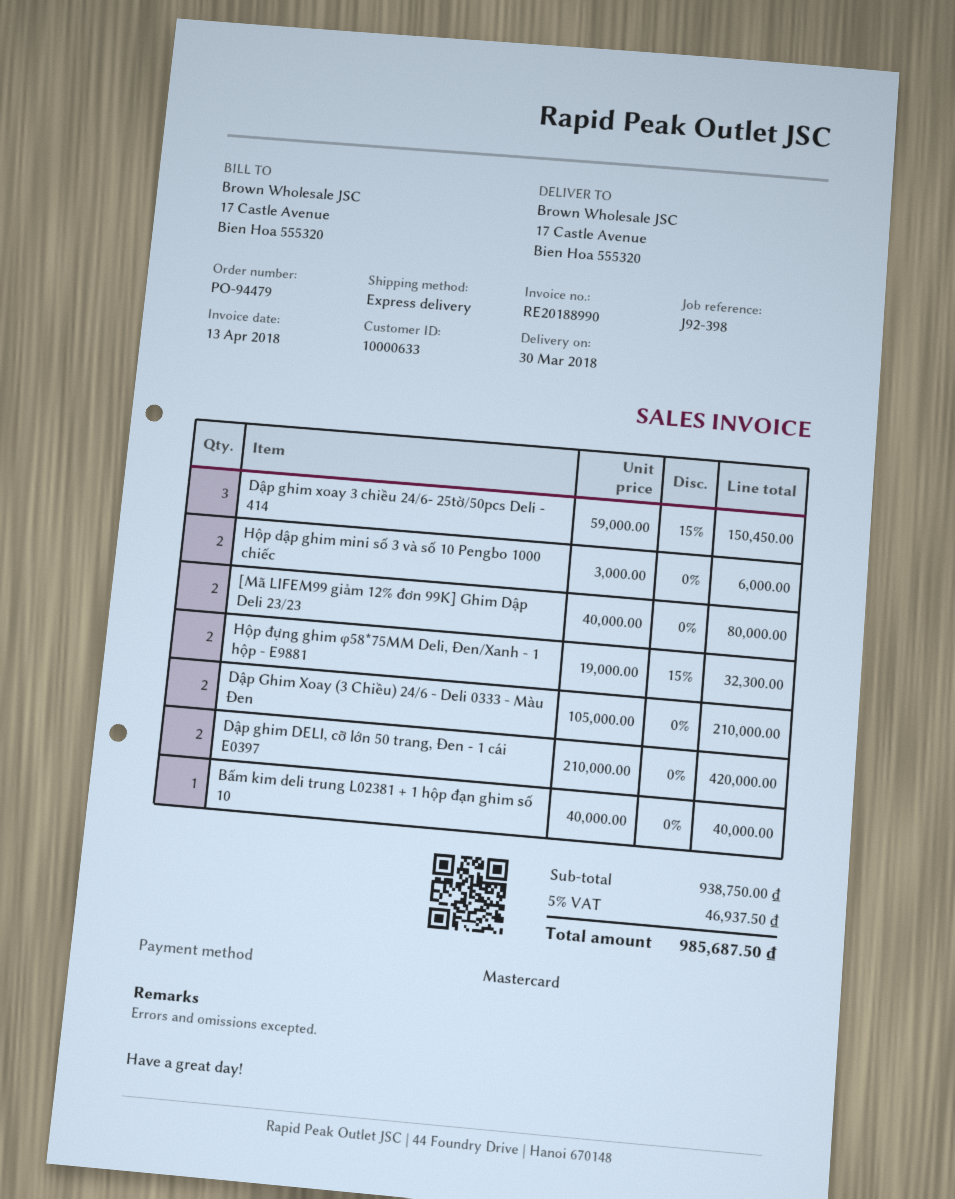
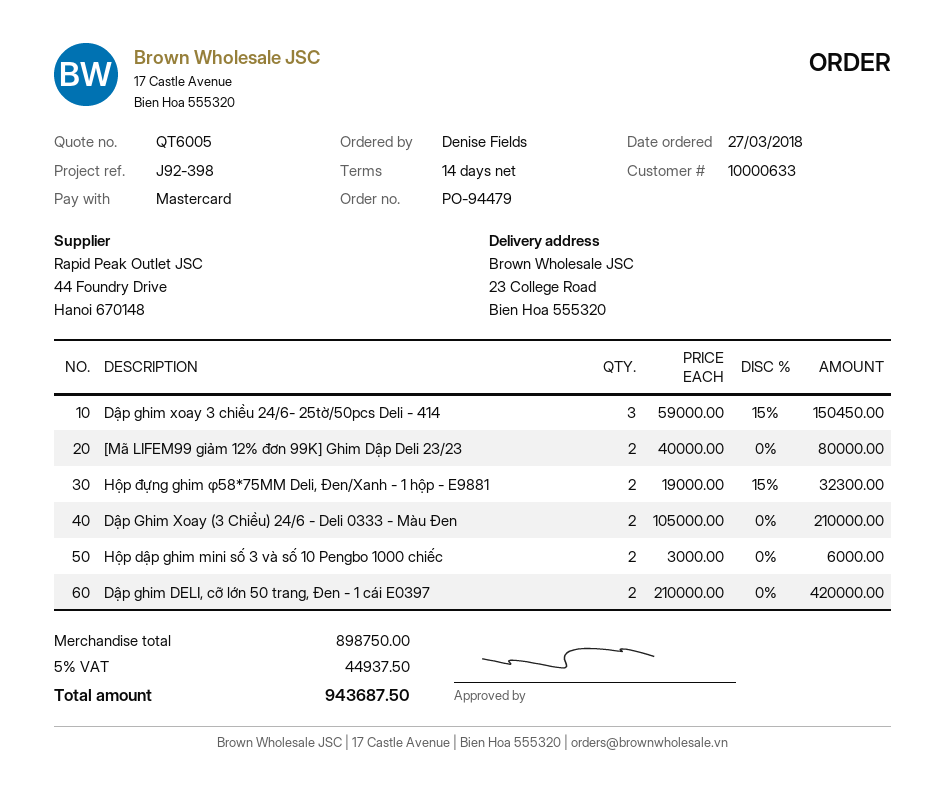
ship to: 17 Castle Avenue, Bien Hoa 555320 -> 23 College Road, Bien Hoa 555320
Bấm kim deli trung L02381 + 1 hộp đạn ghim số 10: 1 x 40000.00 = 40000.00 -> none
subtotal: 938750.00 -> 898750.00
tax: 5% = 46937.50 -> 5% = 44937.50
total: 985687.50 -> 943687.50

